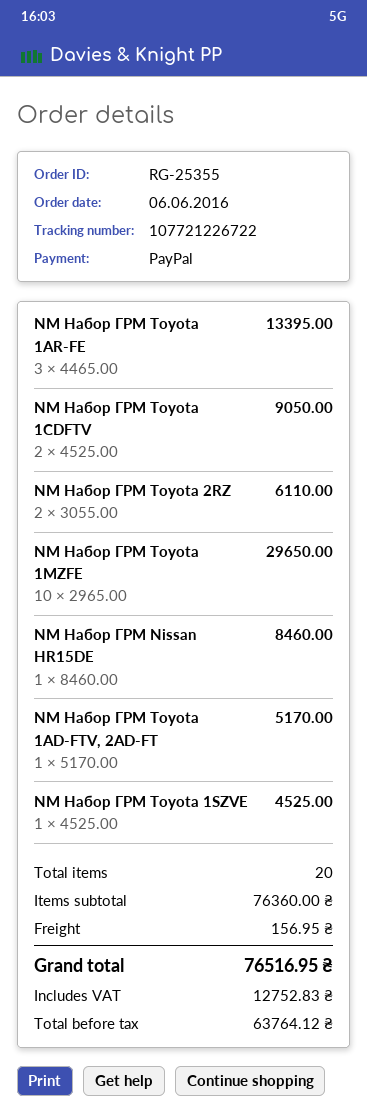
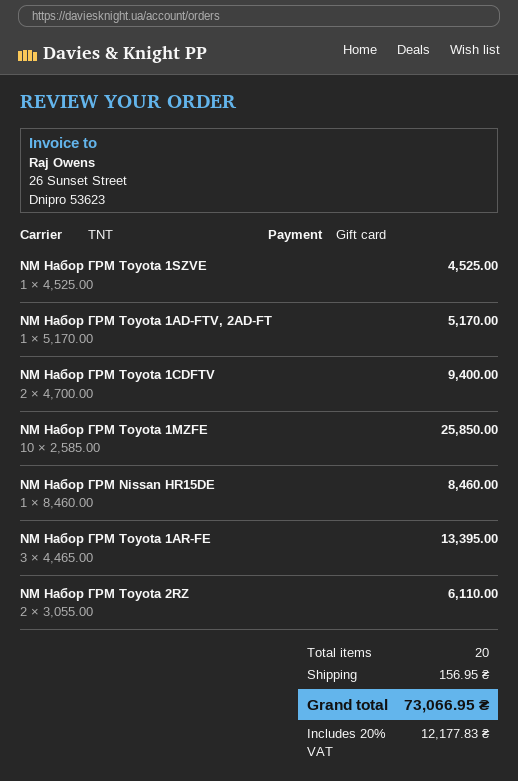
payment method: PayPal -> gift card
NM Набор ГРМ Toyota 1CDFTV: 2 x 4525.00 = 9050.00 -> 2 x 4700.00 = 9400.00
NM Набор ГРМ Toyota 1MZFE: 10 x 2965.00 = 29650.00 -> 10 x 2585.00 = 25850.00
tax: 12752.83 -> 12177.83
total: 76516.95 -> 73066.95

